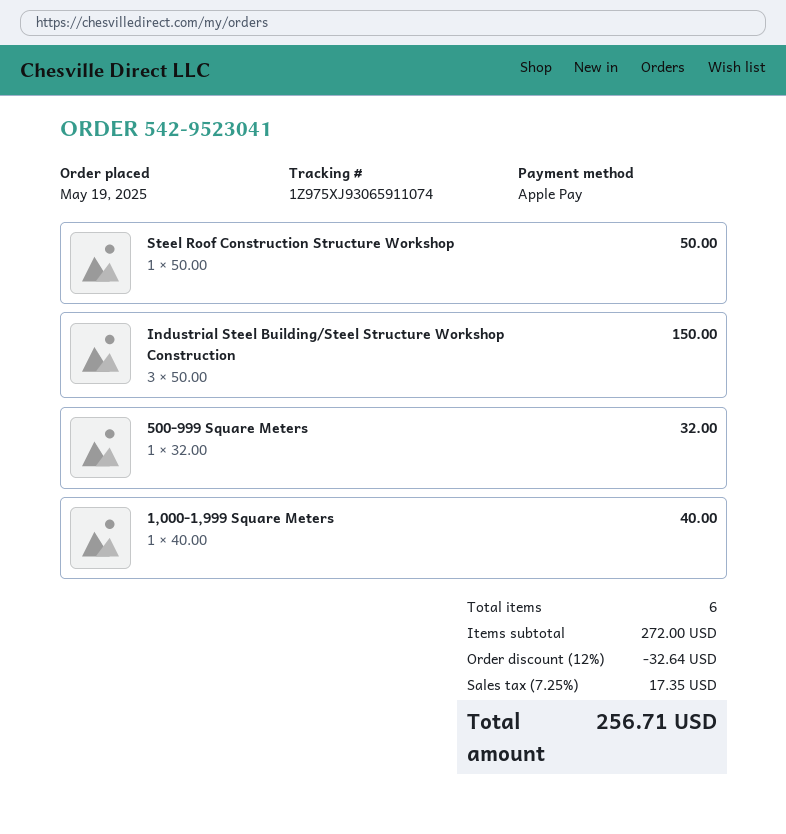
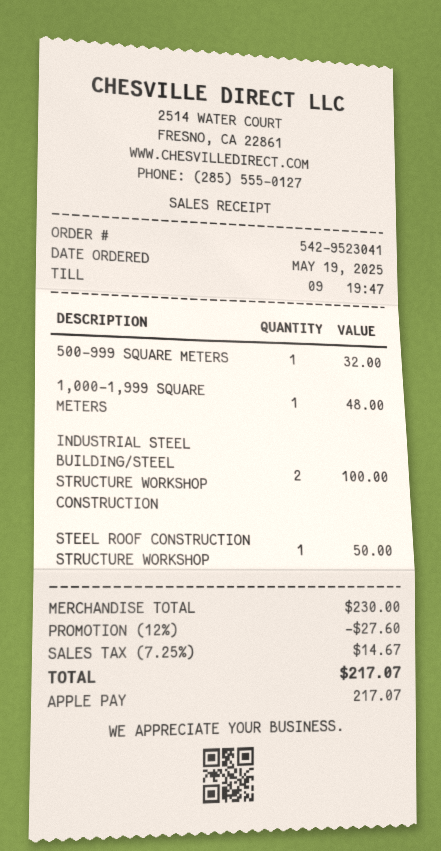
Industrial Steel Building/Steel Structure Workshop Construction: 3 for 150.00 -> 2 for 100.00
1,000-1,999 Square Meters: 1 for 40.00 -> 1 for 48.00
subtotal: 272.00 -> 230.00
discount: 12% = 32.64 -> 12% = 27.60
tax: 7.25% = 17.35 -> 7.25% = 14.67
total: 256.71 -> 217.07

